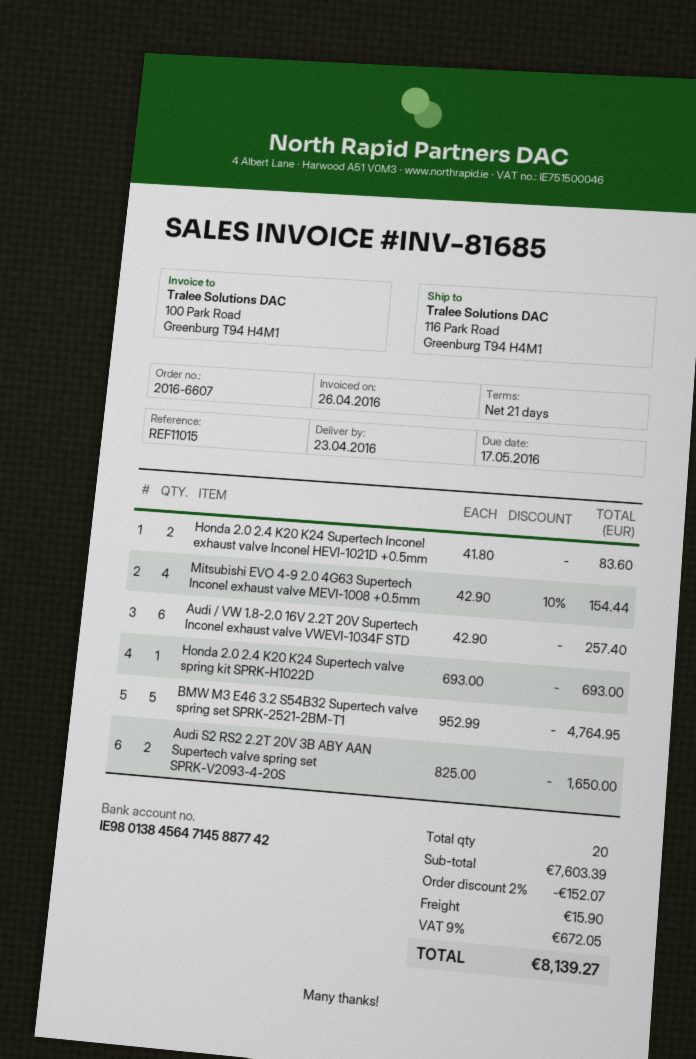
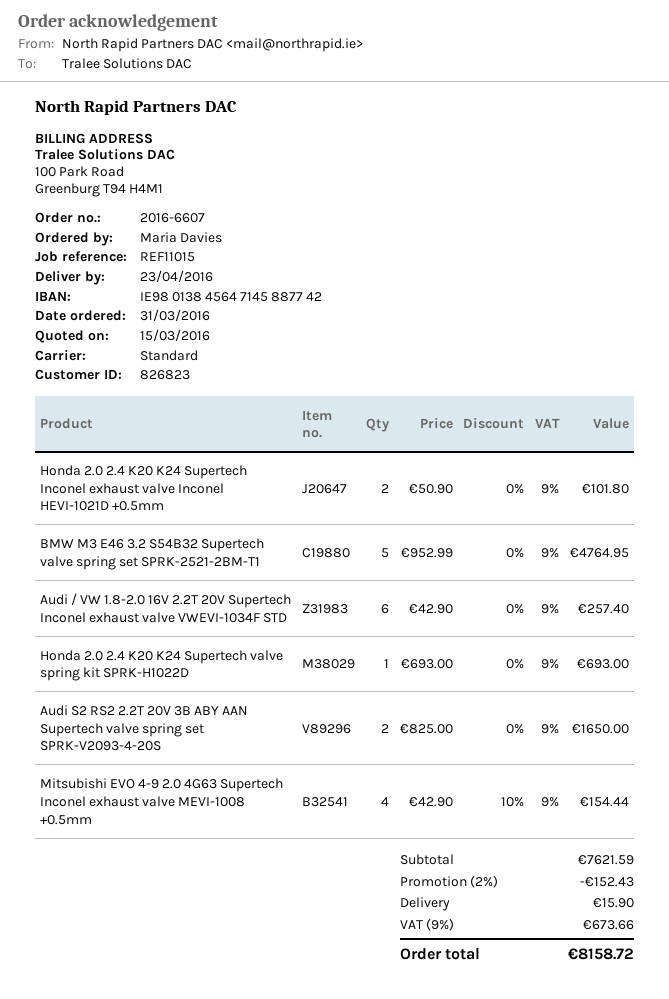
Honda 2.0 2.4 K20 K24 Supertech Inconel exhaust valve Inconel HEVI-1021D +0.5mm: 2 x 41.80 = 83.60 -> 2 x 50.90 = 101.80
subtotal: 7603.39 -> 7621.59
discount: 2% = 152.07 -> 2% = 152.43
tax: 9% = 672.05 -> 9% = 673.66
total: 8139.27 -> 8158.72

